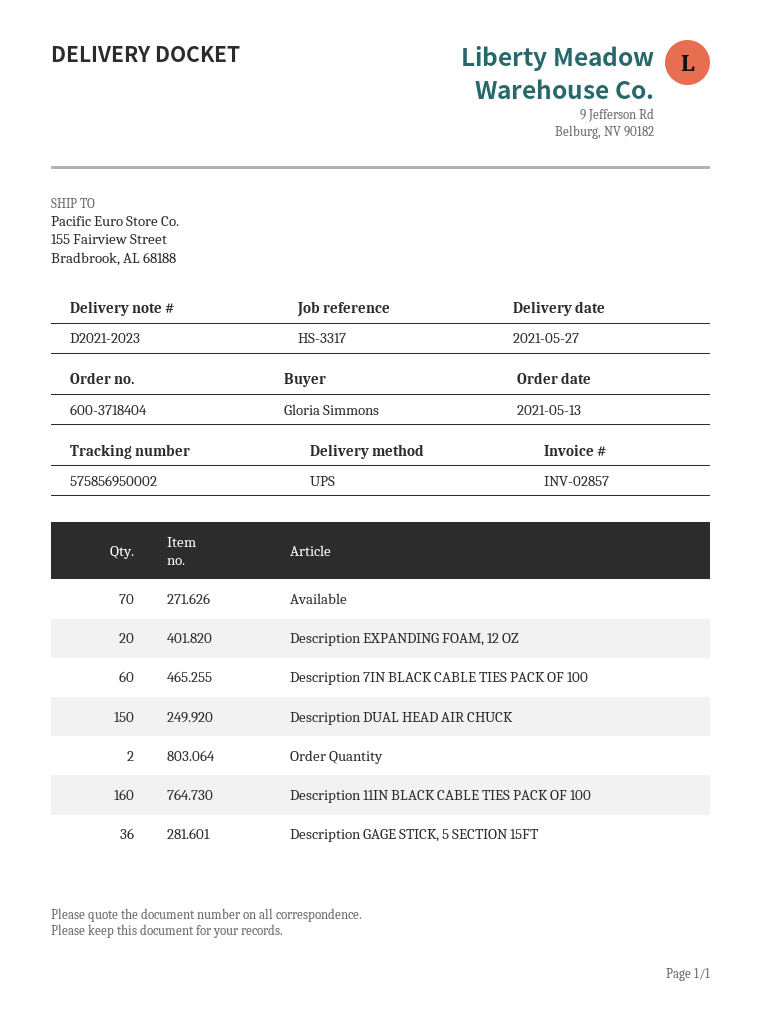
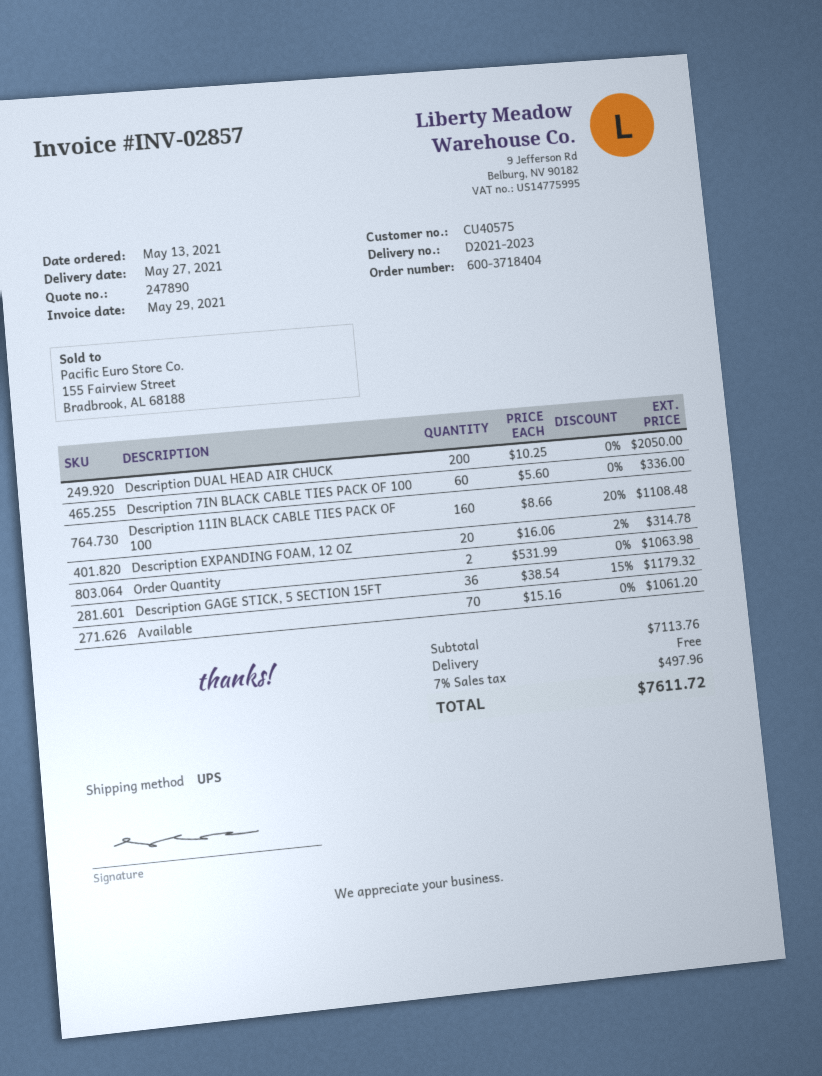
Description DUAL HEAD AIR CHUCK: 150 -> 200

